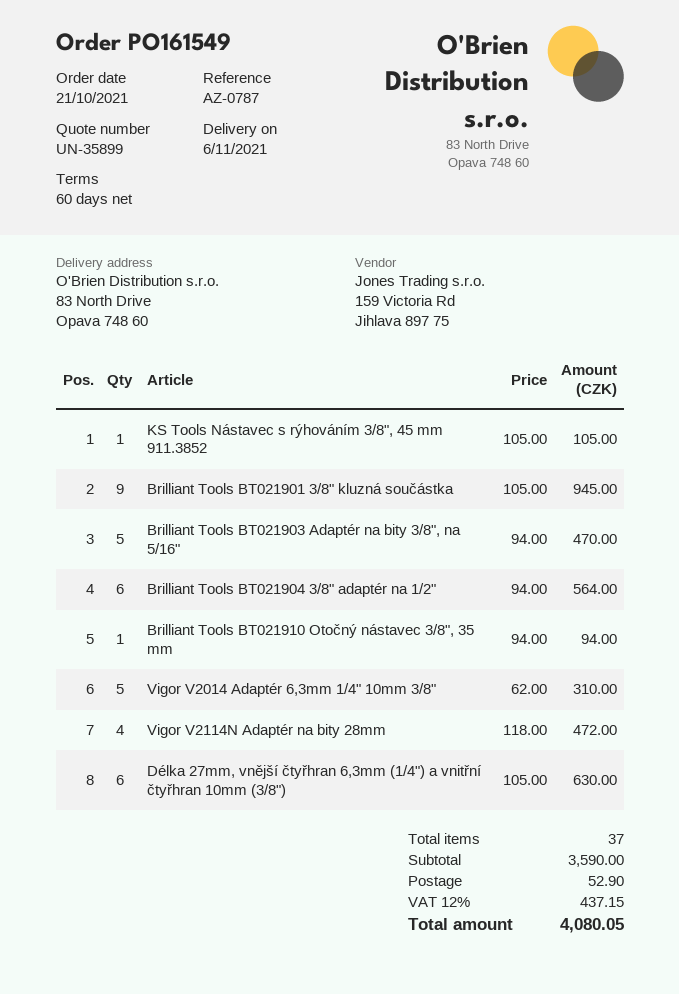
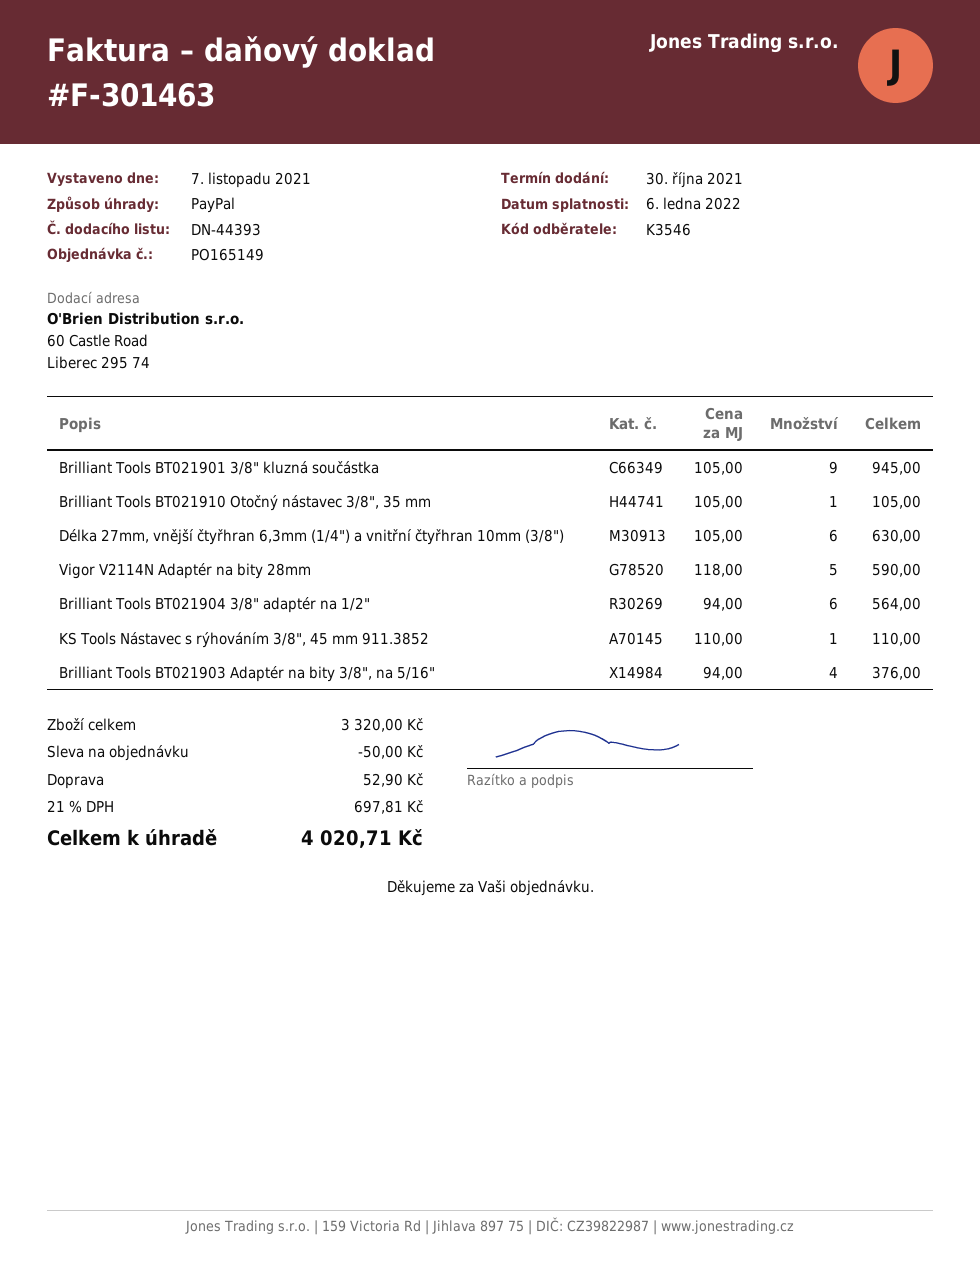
order number: PO161549 -> PO165149
delivery date: 2021-11-06 -> 2021-10-30
ship to: 83 North Drive, Opava 748 60 -> 60 Castle Road, Liberec 295 74
KS Tools Nástavec s rýhováním 3/8", 45 mm 911.3852: 1 x 105.00 = 105.00 -> 1 x 110.00 = 110.00
Brilliant Tools BT021903 Adaptér na bity 3/8", na 5/16": 5 x 94.00 = 470.00 -> 4 x 94.00 = 376.00
Brilliant Tools BT021910 Otočný nástavec 3/8", 35 mm: 1 x 94.00 = 94.00 -> 1 x 105.00 = 105.00
Vigor V2014 Adaptér 6,3mm 1/4" 10mm 3/8": 5 x 62.00 = 310.00 -> none
Vigor V2114N Adaptér na bity 28mm: 4 x 118.00 = 472.00 -> 5 x 118.00 = 590.00
subtotal: 3590.00 -> 3320.00
discount: none -> 50.00
tax: 12% = 437.15 -> 21% = 697.81
total: 4080.05 -> 4020.71

